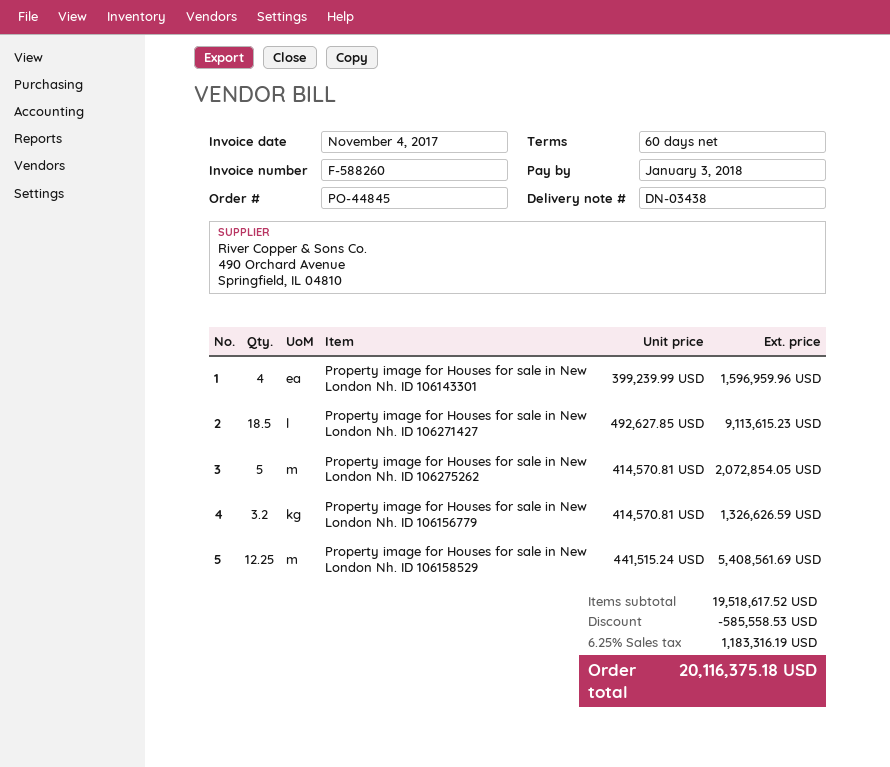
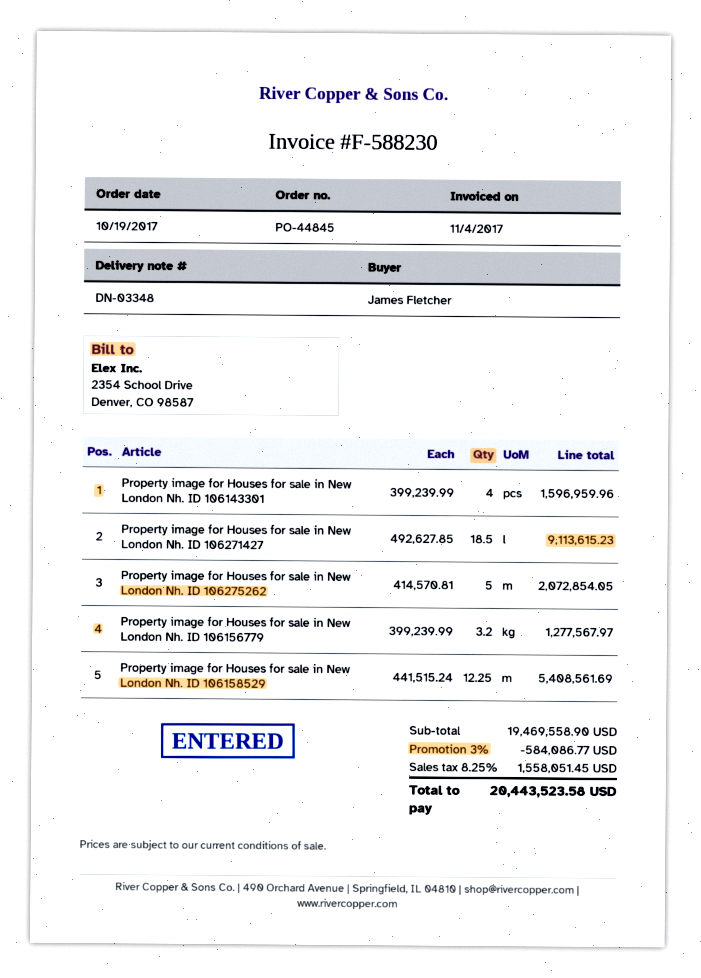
delivery note number: DN-03438 -> DN-03348
invoice number: F-588260 -> F-588230
Property image for Houses for sale in New London Nh. ID 106156779: 3.2 x 414570.81 = 1326626.59 -> 3.2 x 399239.99 = 1277567.97
subtotal: 19518617.52 -> 19469558.90
discount: 585558.53 -> 584086.77
tax: 6.25% = 1183316.19 -> 8.25% = 1558051.45
total: 20116375.18 -> 20443523.58

